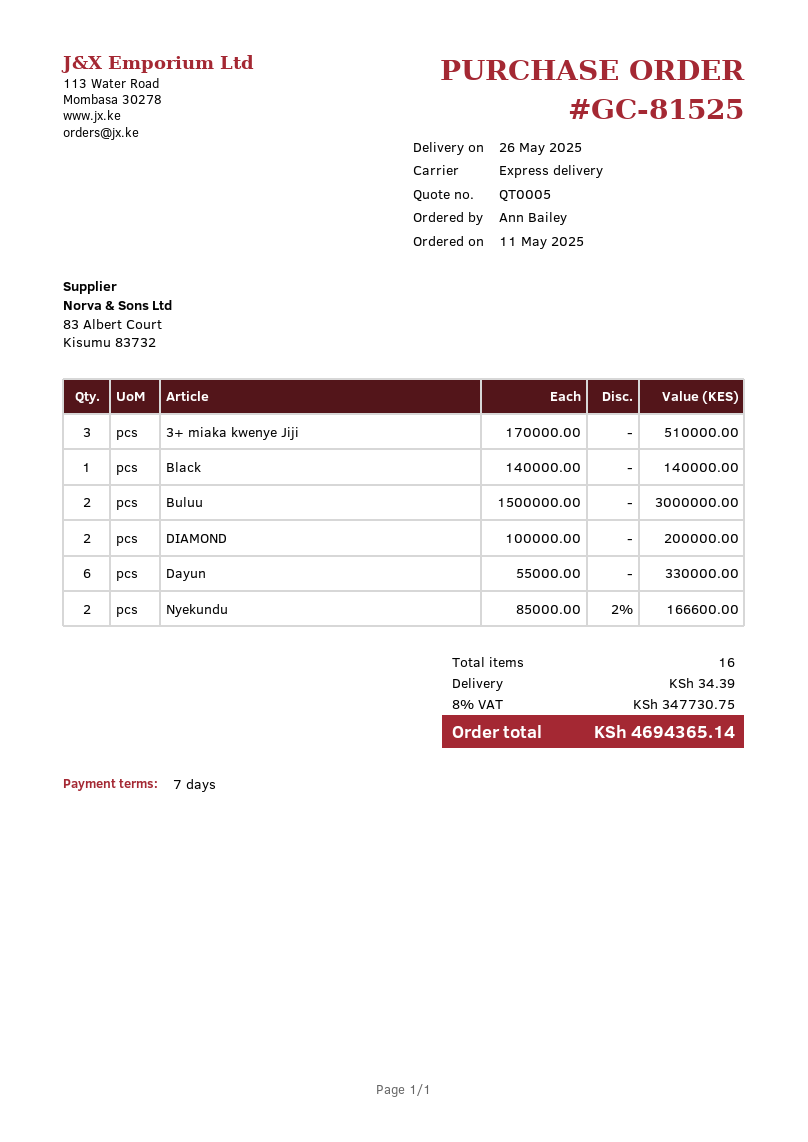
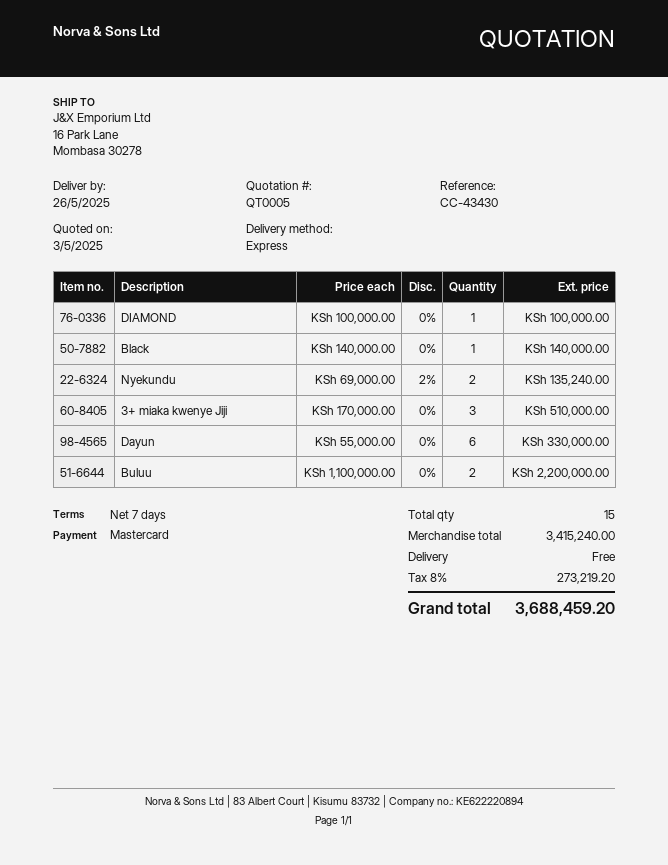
Buluu: 2 x 1500000.00 = 3000000.00 -> 2 x 1100000.00 = 2200000.00
DIAMOND: 2 x 100000.00 = 200000.00 -> 1 x 100000.00 = 100000.00
Nyekundu: 2 x 85000.00 - 2% = 166600.00 -> 2 x 69000.00 - 2% = 135240.00
total quantity: 16 -> 15
shipping: 34.39 -> 0.00
tax: 8% = 347730.75 -> 8% = 273219.20
total: 4694365.14 -> 3688459.20

